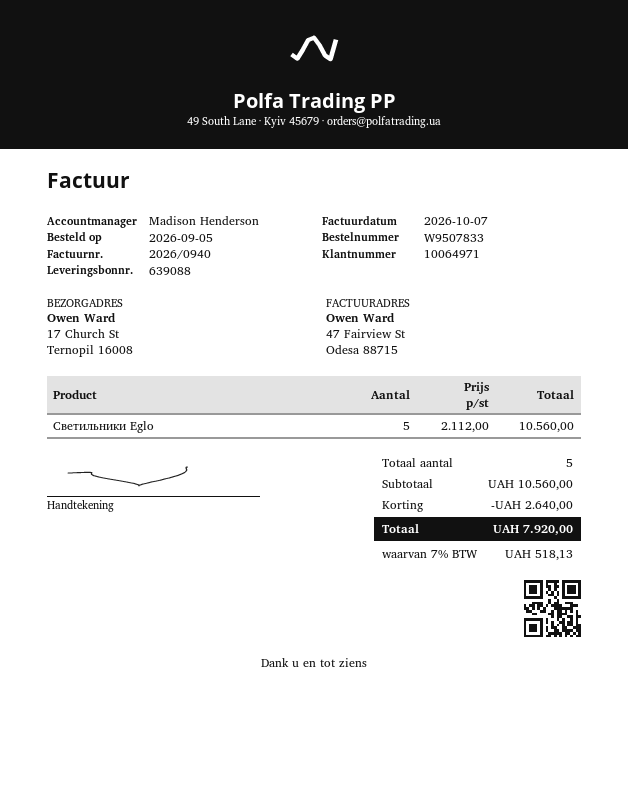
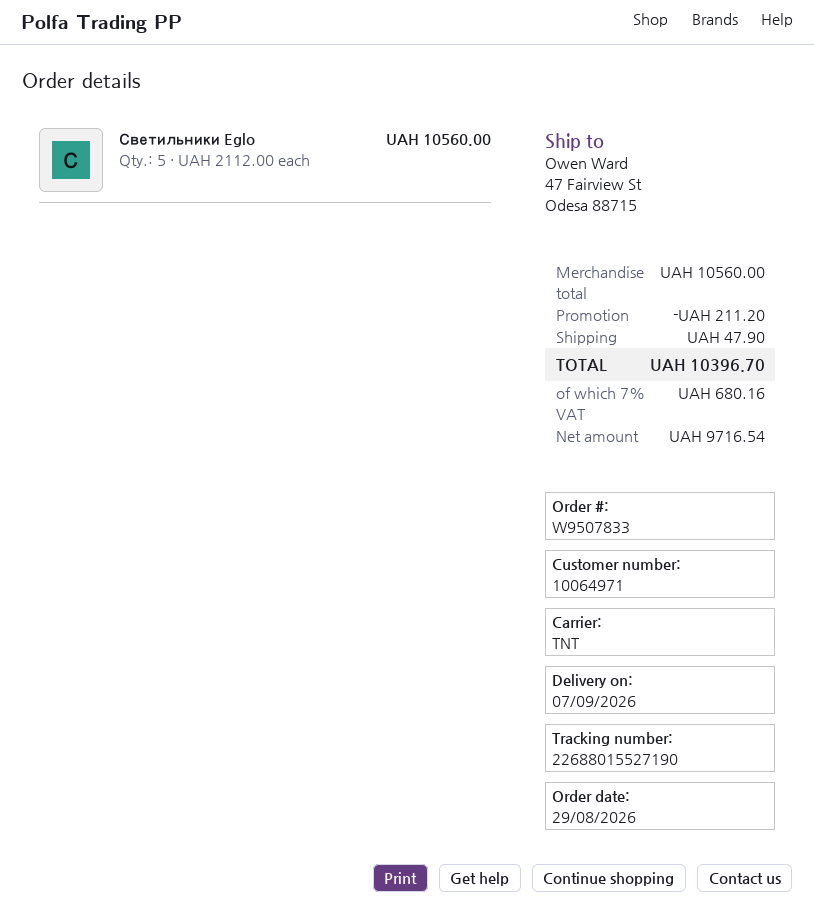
order date: 2026-09-05 -> 2026-08-29
ship to: 17 Church St, Ternopil 16008 -> 47 Fairview St, Odesa 88715
discount: 2640.00 -> 211.20
shipping: none -> 47.90
tax: 7% = 518.13 -> 7% = 680.16
total: 7920.00 -> 10396.70

